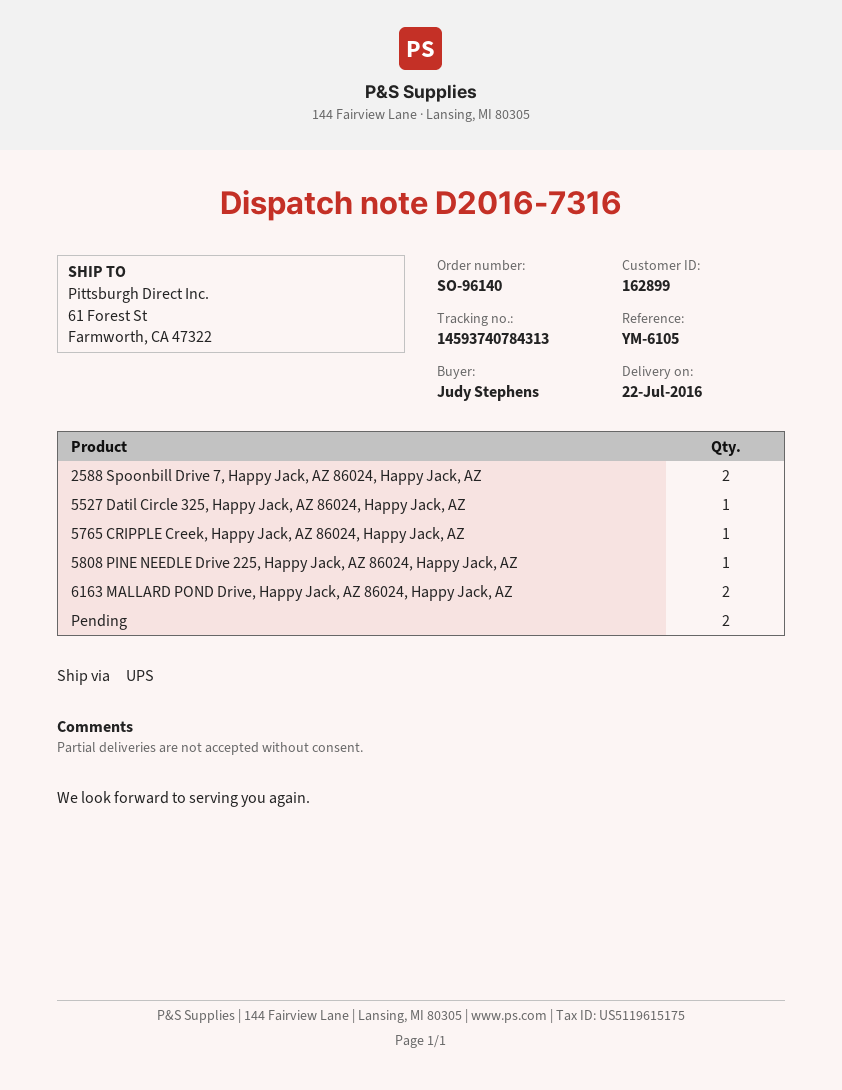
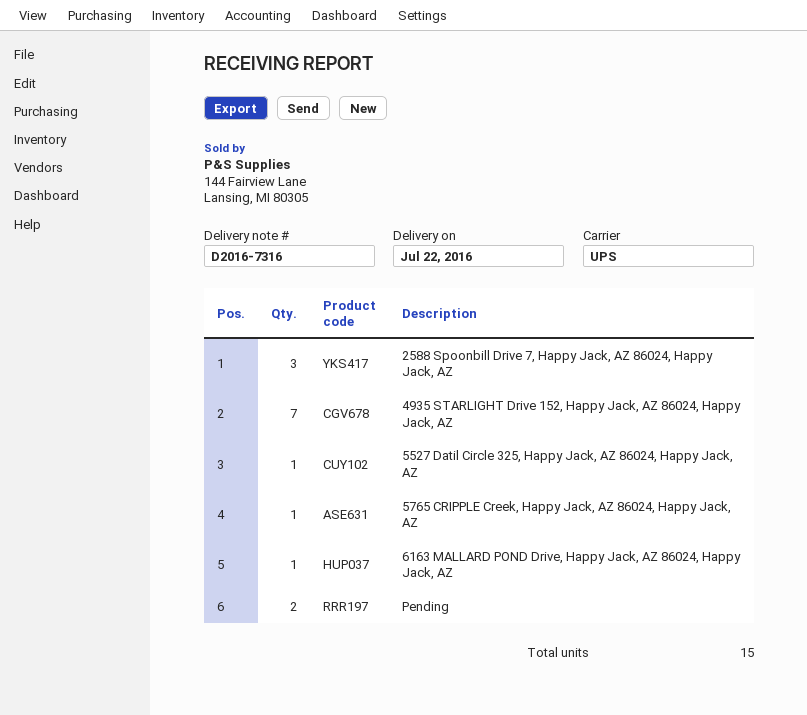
2588 Spoonbill Drive 7, Happy Jack, AZ 86024, Happy Jack, AZ: 2 -> 3
5808 PINE NEEDLE Drive 225, Happy Jack, AZ 86024, Happy Jack, AZ: 1 -> none
6163 MALLARD POND Drive, Happy Jack, AZ 86024, Happy Jack, AZ: 2 -> 1
4935 STARLIGHT Drive 152, Happy Jack, AZ 86024, Happy Jack, AZ: none -> 7

